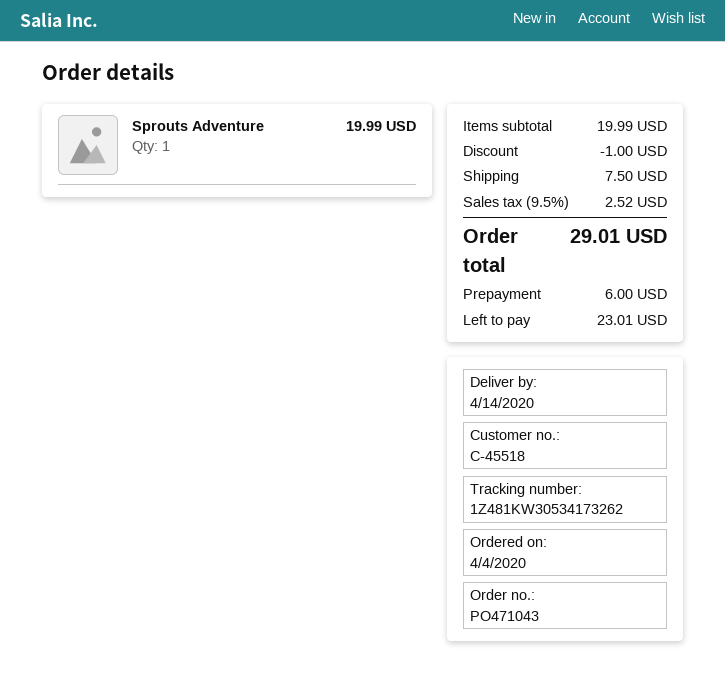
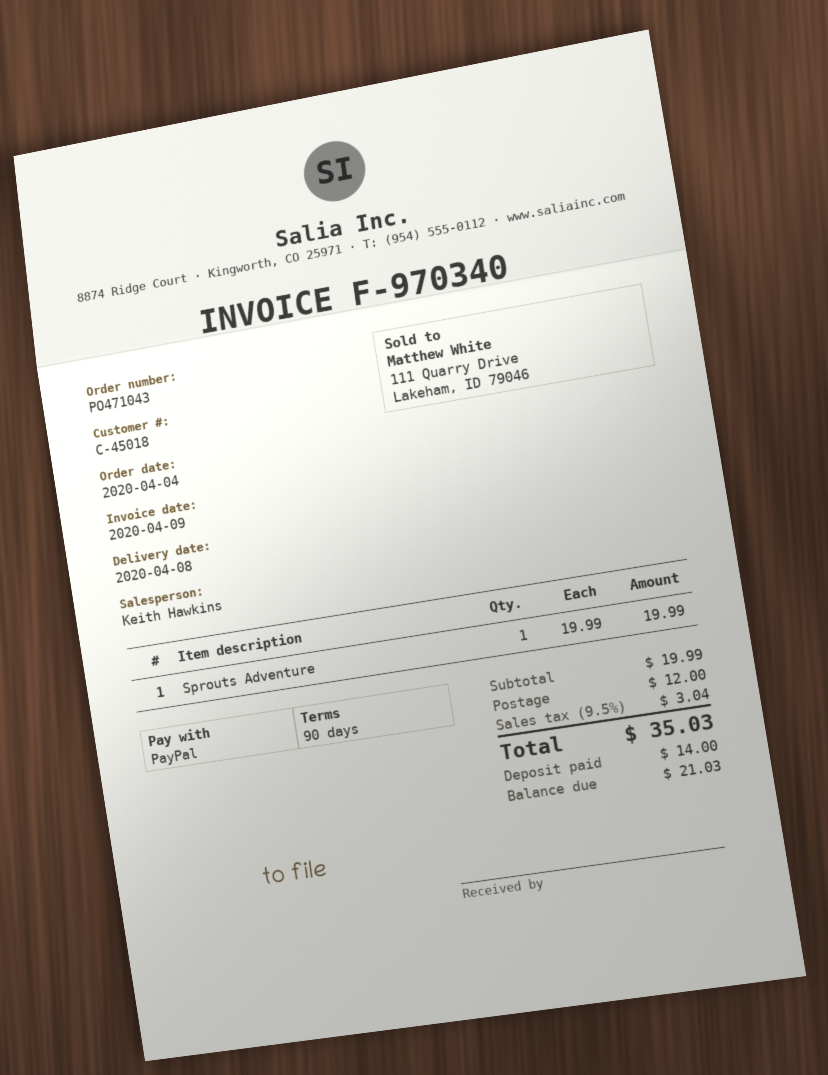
delivery date: 2020-04-14 -> 2020-04-08
customer number: C-45518 -> C-45018
discount: 1.00 -> none
shipping: 7.50 -> 12.00
tax: 9.5% = 2.52 -> 9.5% = 3.04
total: 29.01 -> 35.03
deposit: 6.00 -> 14.00
balance: 23.01 -> 21.03

